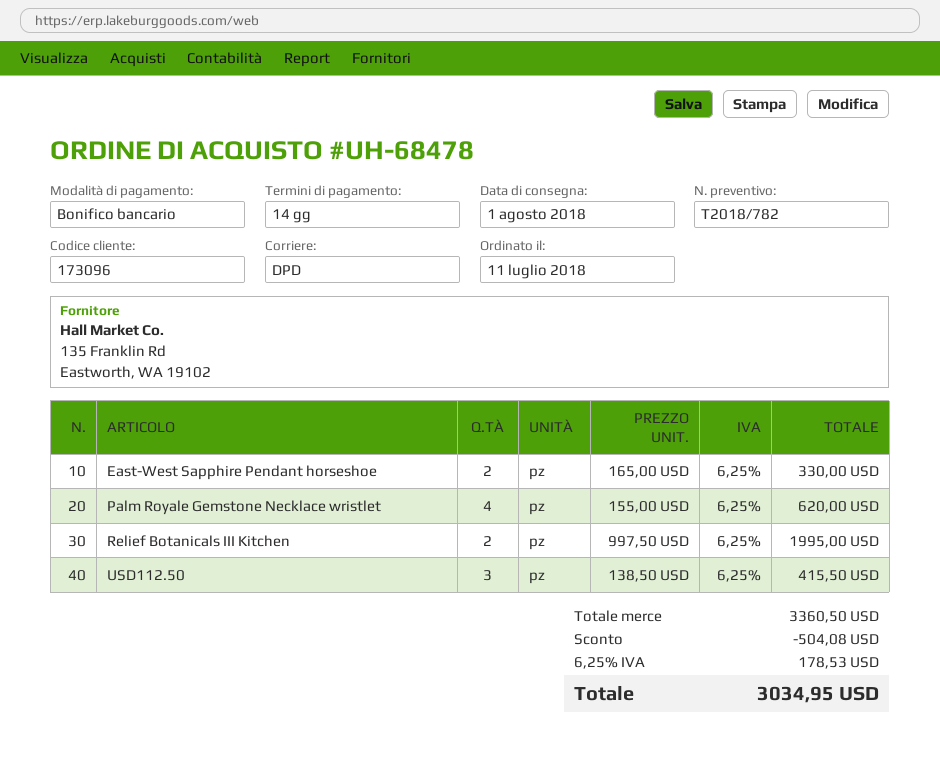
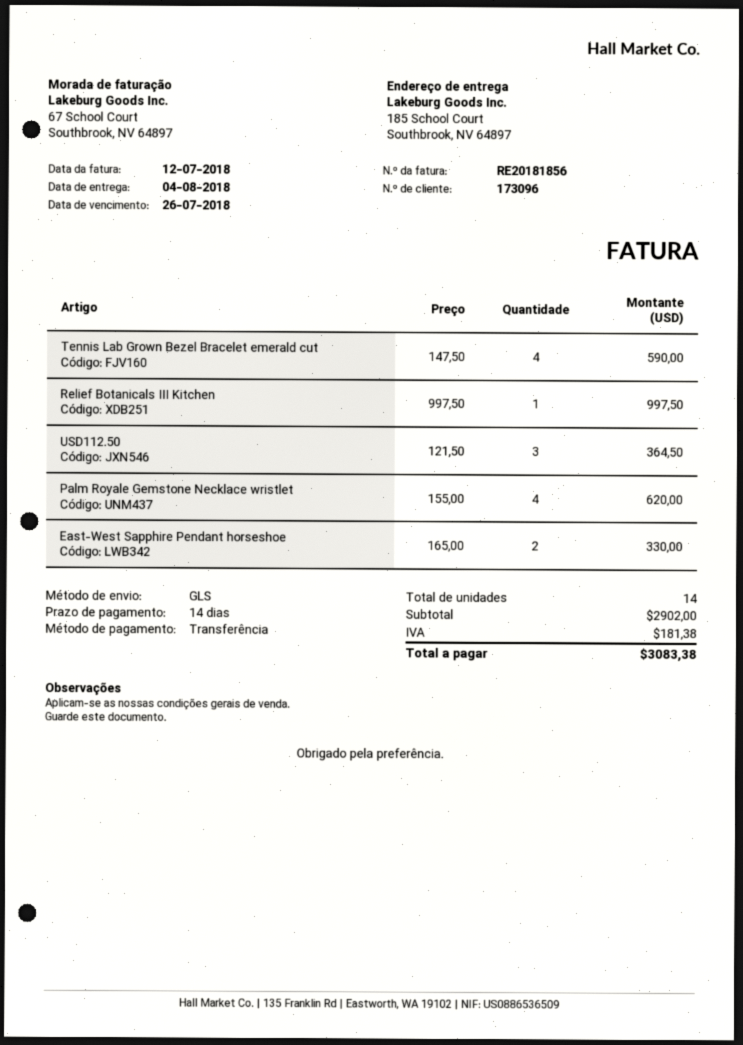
delivery date: 2018-08-01 -> 2018-08-04
shipping method: DPD -> GLS
Relief Botanicals III Kitchen: 2 x 997.50 = 1995.00 -> 1 x 997.50 = 997.50
USD112.50: 3 x 138.50 = 415.50 -> 3 x 121.50 = 364.50
Tennis Lab Grown Bezel Bracelet emerald cut: none -> 4 x 147.50 = 590.00
subtotal: 3360.50 -> 2902.00
discount: 504.08 -> none
tax: 178.53 -> 181.38
total: 3034.95 -> 3083.38

